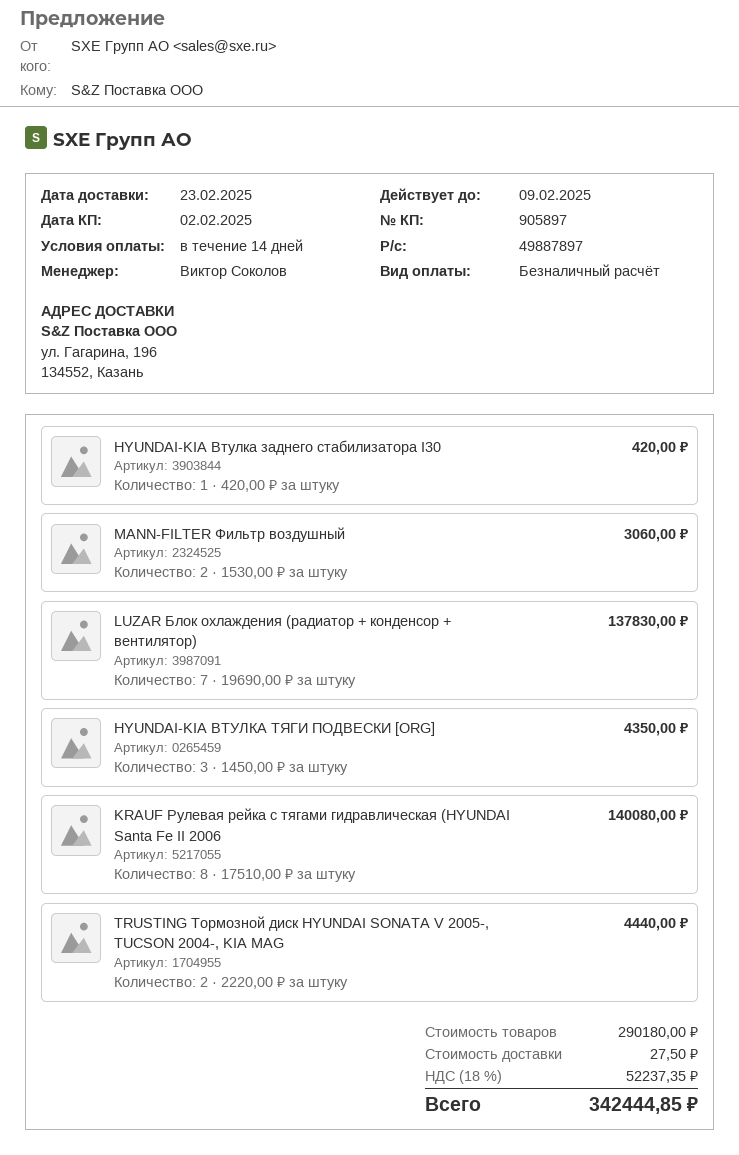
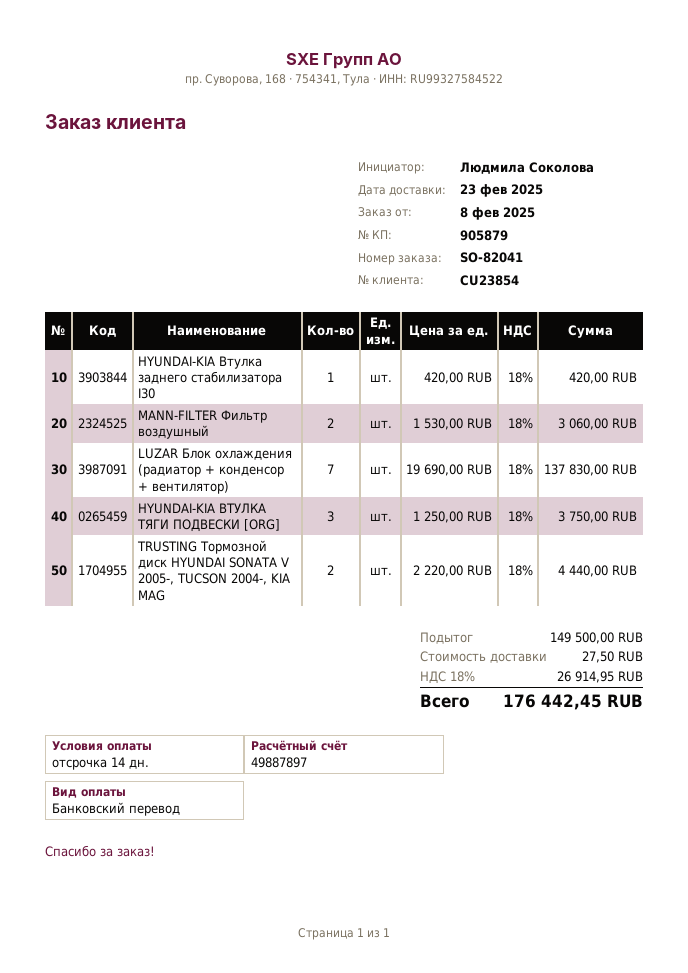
quote number: 905897 -> 905879
HYUNDAI-KIA ВТУЛКА ТЯГИ ПОДВЕСКИ [ORG]: 3 x 1450.00 = 4350.00 -> 3 x 1250.00 = 3750.00
KRAUF Рулевая рейка с тягами гидравлическая (HYUNDAI Santa Fe II 2006: 8 x 17510.00 = 140080.00 -> none
subtotal: 290180.00 -> 149500.00
tax: 18% = 52237.35 -> 18% = 26914.95
total: 342444.85 -> 176442.45

